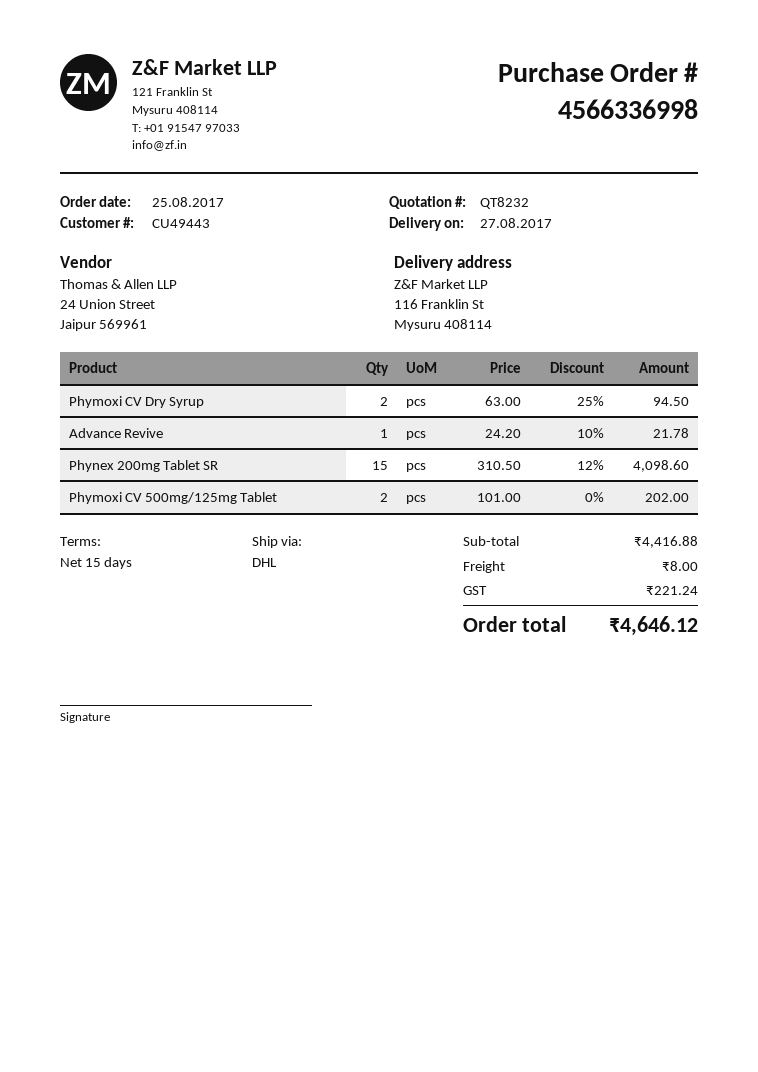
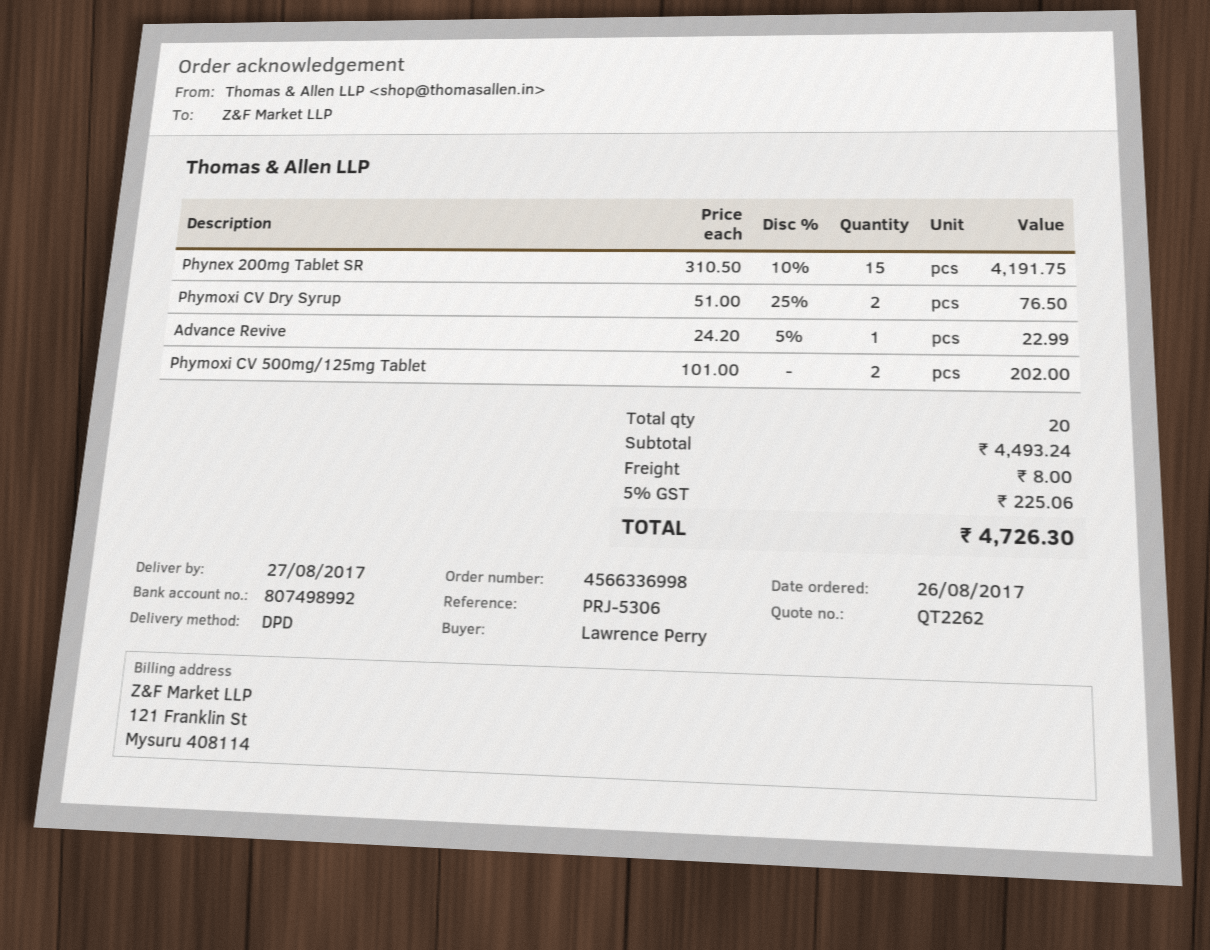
quote number: QT8232 -> QT2262
order date: 2017-08-25 -> 2017-08-26
shipping method: DHL -> DPD
Phymoxi CV Dry Syrup: 2 x 63.00 - 25% = 94.50 -> 2 x 51.00 - 25% = 76.50
Advance Revive: 1 x 24.20 - 10% = 21.78 -> 1 x 24.20 - 5% = 22.99
Phynex 200mg Tablet SR: 15 x 310.50 - 12% = 4098.60 -> 15 x 310.50 - 10% = 4191.75
subtotal: 4416.88 -> 4493.24
tax: 221.24 -> 225.06
total: 4646.12 -> 4726.30

